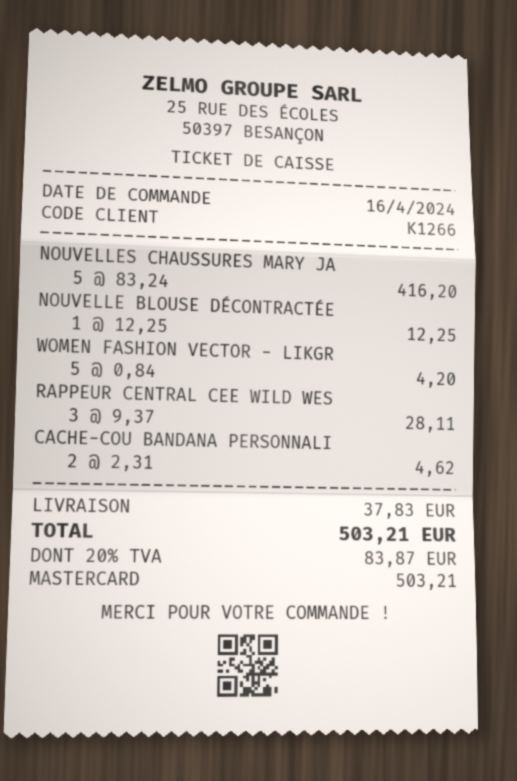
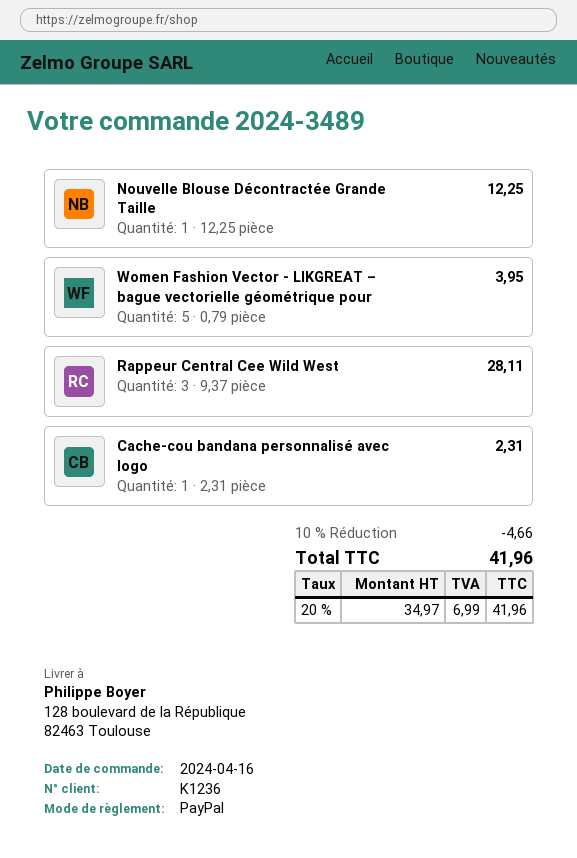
customer number: K1266 -> K1236
payment method: Mastercard -> PayPal
NOUVELLES CHAUSSURES MARY JA: 5 x 83.24 = 416.20 -> none
WOMEN FASHION VECTOR - LIKGR: 5 x 0.84 = 4.20 -> 5 x 0.79 = 3.95
CACHE-COU BANDANA PERSONNALI: 2 x 2.31 = 4.62 -> 1 x 2.31 = 2.31
discount: none -> 10% = 4.66
shipping: 37.83 -> none
tax: 20% = 83.87 -> 20% = 6.99
total: 503.21 -> 41.96

